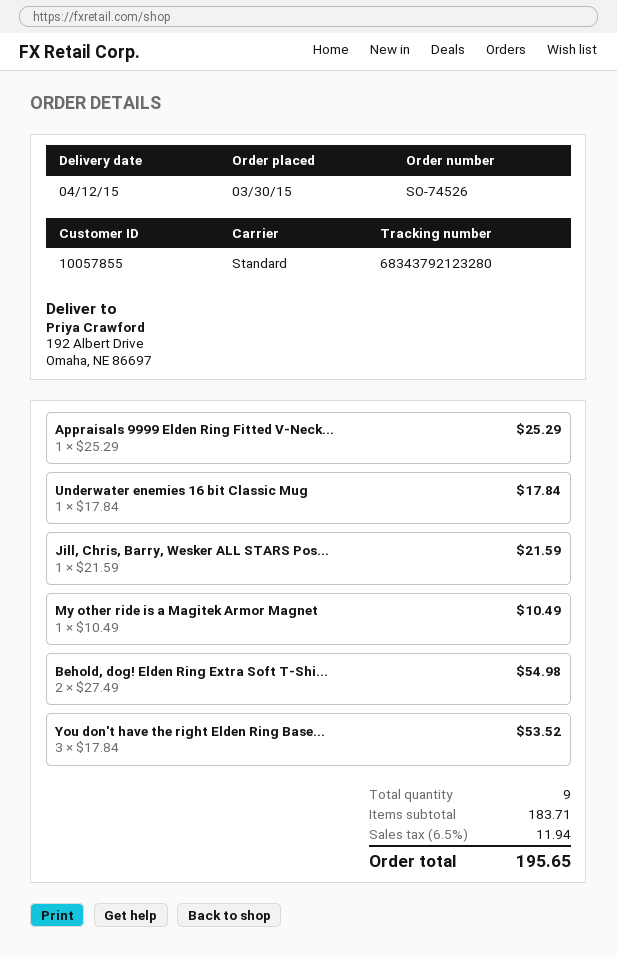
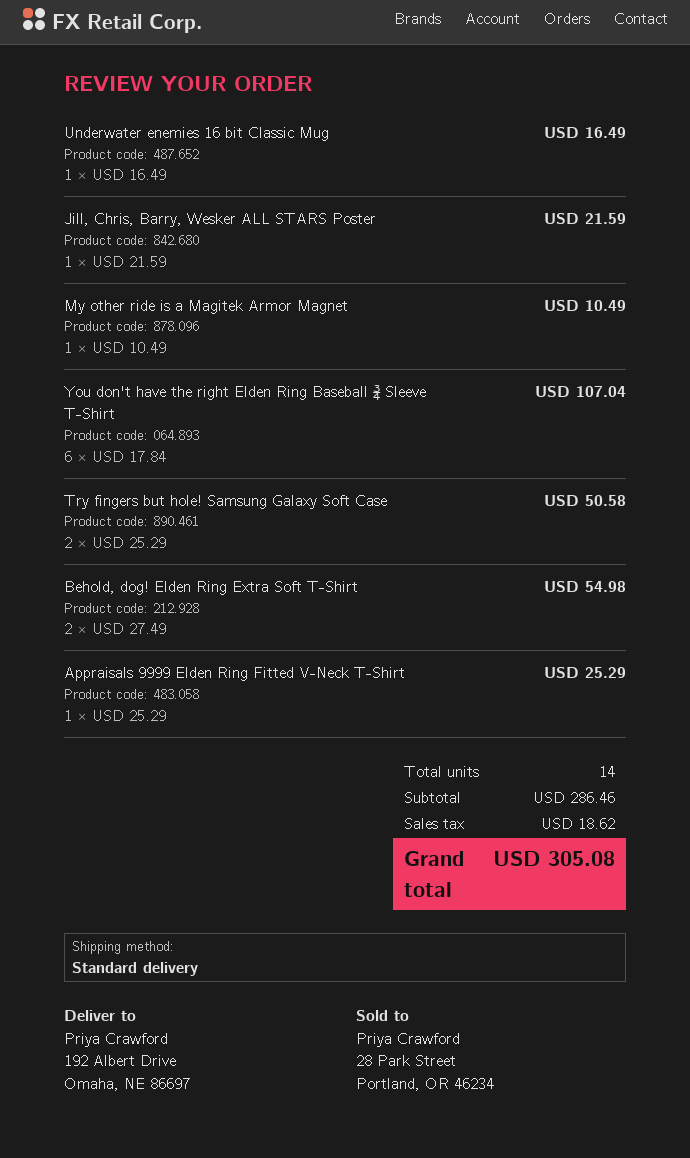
Underwater enemies 16 bit Classic Mug: 1 x 17.84 = 17.84 -> 1 x 16.49 = 16.49
You don't have the right Elden Ring Base...: 3 x 17.84 = 53.52 -> 6 x 17.84 = 107.04
Try fingers but hole! Samsung Galaxy Soft Case: none -> 2 x 25.29 = 50.58
total quantity: 9 -> 14
subtotal: 183.71 -> 286.46
tax: 11.94 -> 18.62
total: 195.65 -> 305.08

